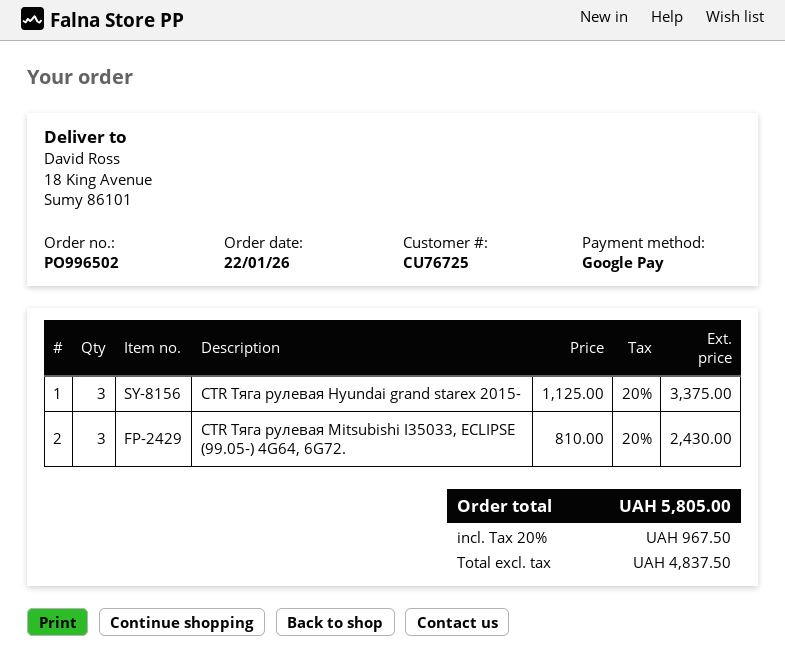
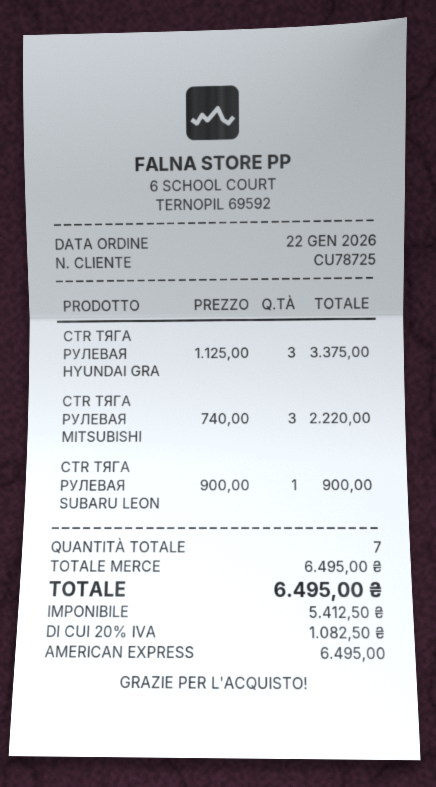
customer number: CU76725 -> CU78725
payment method: Google Pay -> American Express
CTR Тяга рулевая Mitsubishi I35033, ECLIPSE (99.05-) 4G64, 6G72.: 3 x 810.00 = 2430.00 -> 3 x 740.00 = 2220.00
CTR ТЯГА РУЛЕВАЯ SUBARU LEON: none -> 1 x 900.00 = 900.00
net: 4837.50 -> 5412.50
tax: 20% = 967.50 -> 20% = 1082.50
total: 5805.00 -> 6495.00

